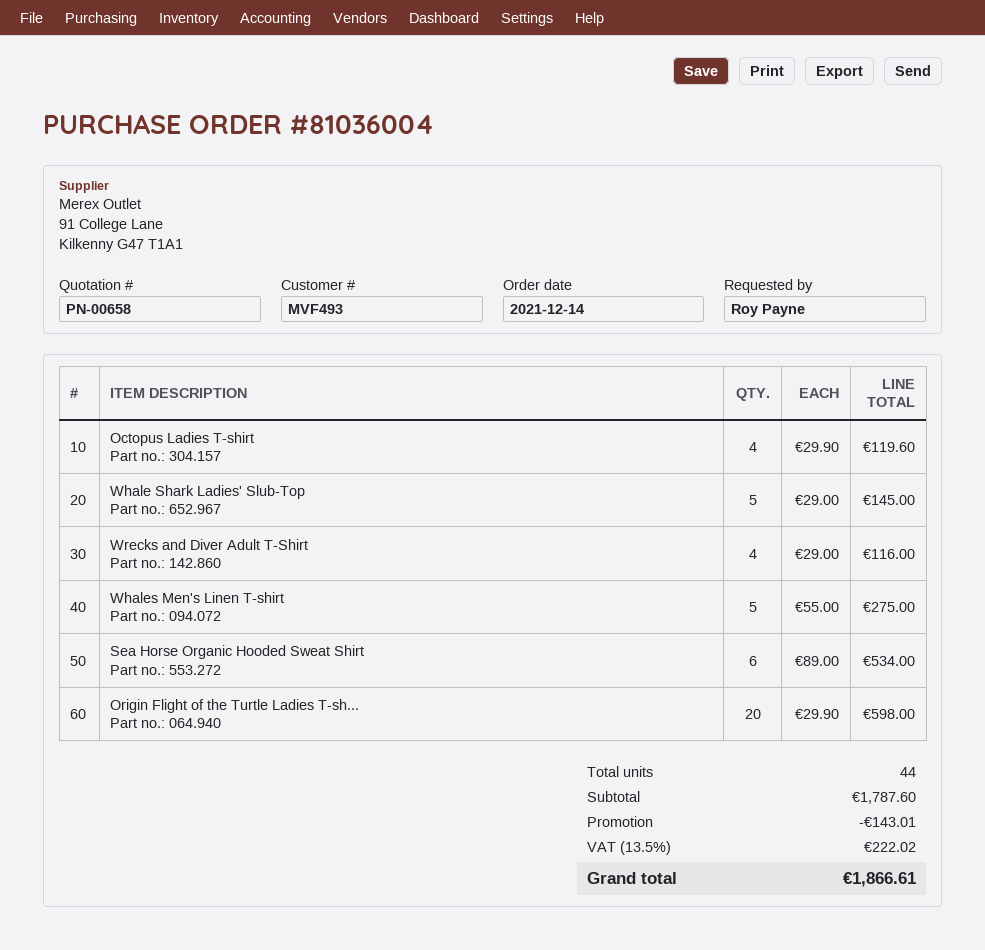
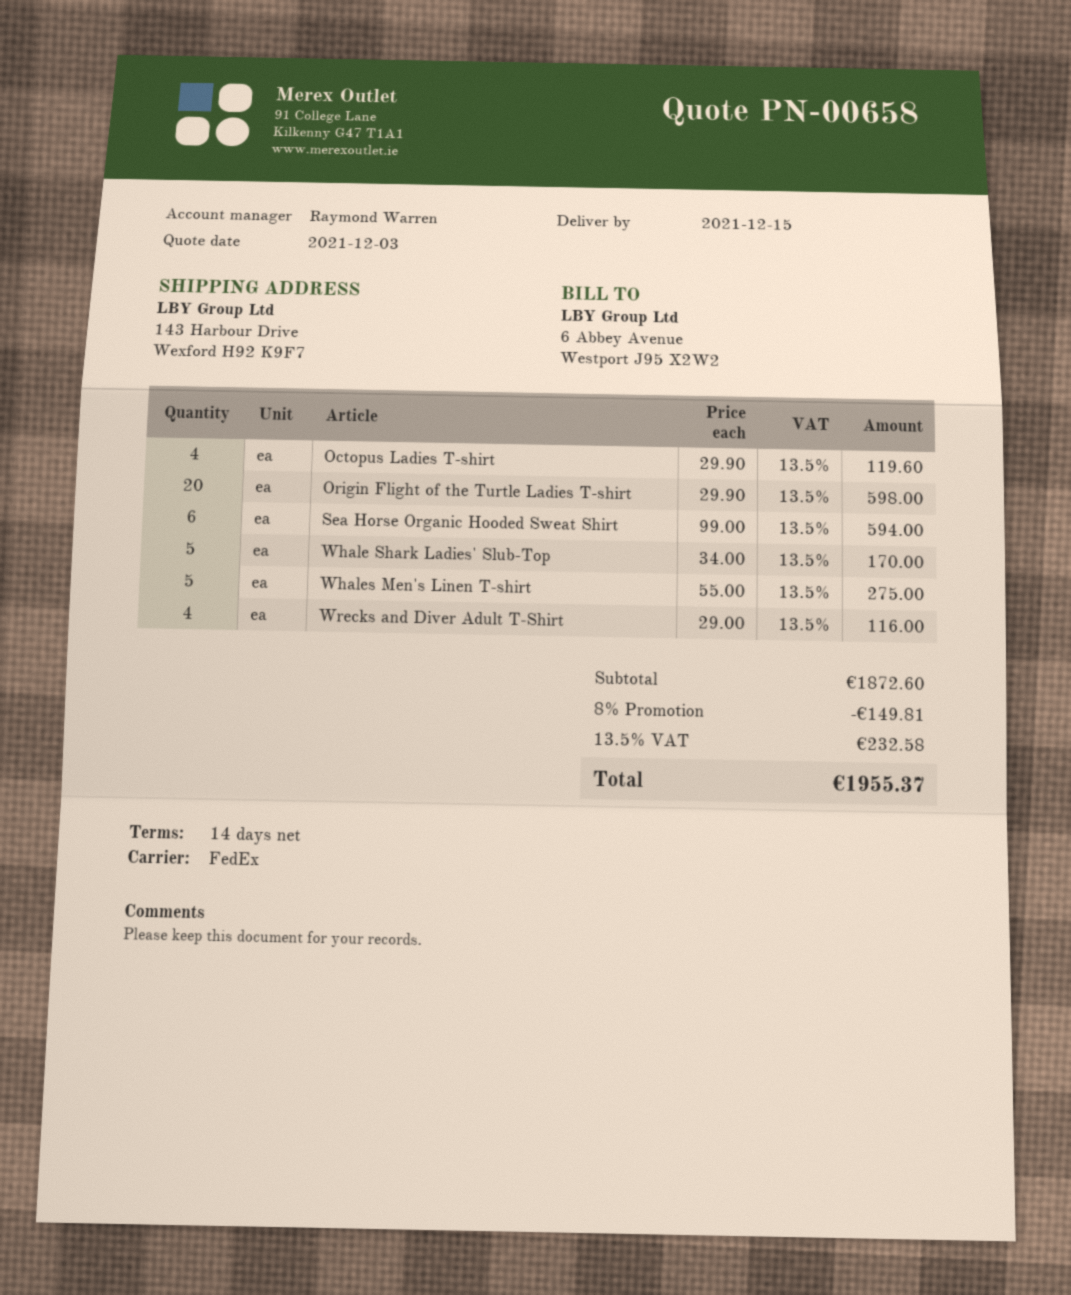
Whale Shark Ladies' Slub-Top: 5 x 29.00 = 145.00 -> 5 x 34.00 = 170.00
Sea Horse Organic Hooded Sweat Shirt: 6 x 89.00 = 534.00 -> 6 x 99.00 = 594.00
subtotal: 1787.60 -> 1872.60
discount: 143.01 -> 149.81
tax: 13.5% = 222.02 -> 13.5% = 232.58
total: 1866.61 -> 1955.37

